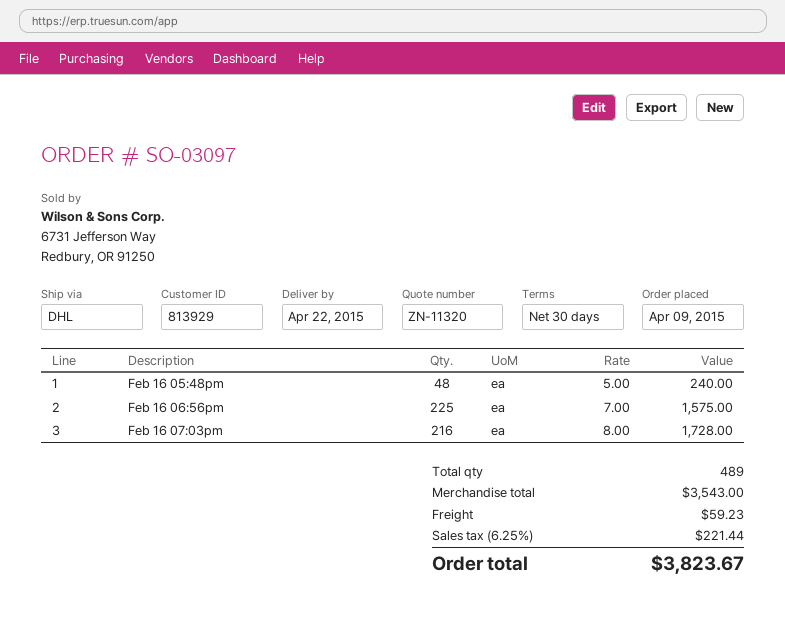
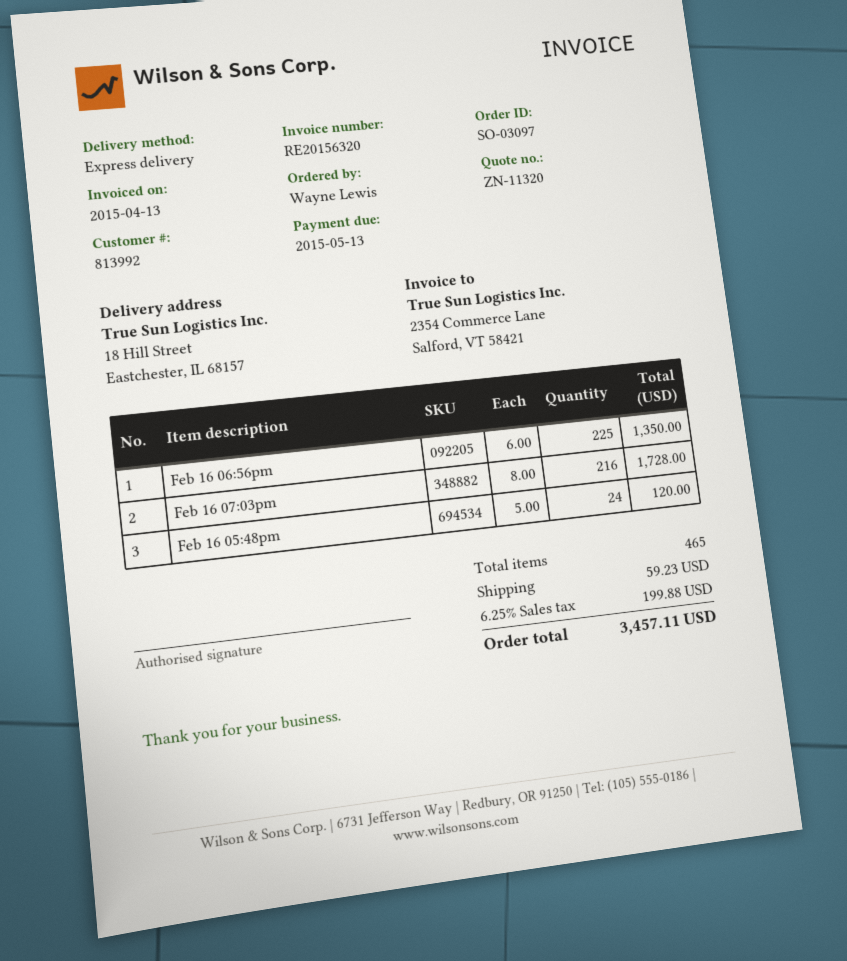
customer number: 813929 -> 813992
shipping method: DHL -> express
Feb 16 05:48pm: 48 x 5.00 = 240.00 -> 24 x 5.00 = 120.00
Feb 16 06:56pm: 225 x 7.00 = 1575.00 -> 225 x 6.00 = 1350.00
total quantity: 489 -> 465
tax: 6.25% = 221.44 -> 6.25% = 199.88
total: 3823.67 -> 3457.11

